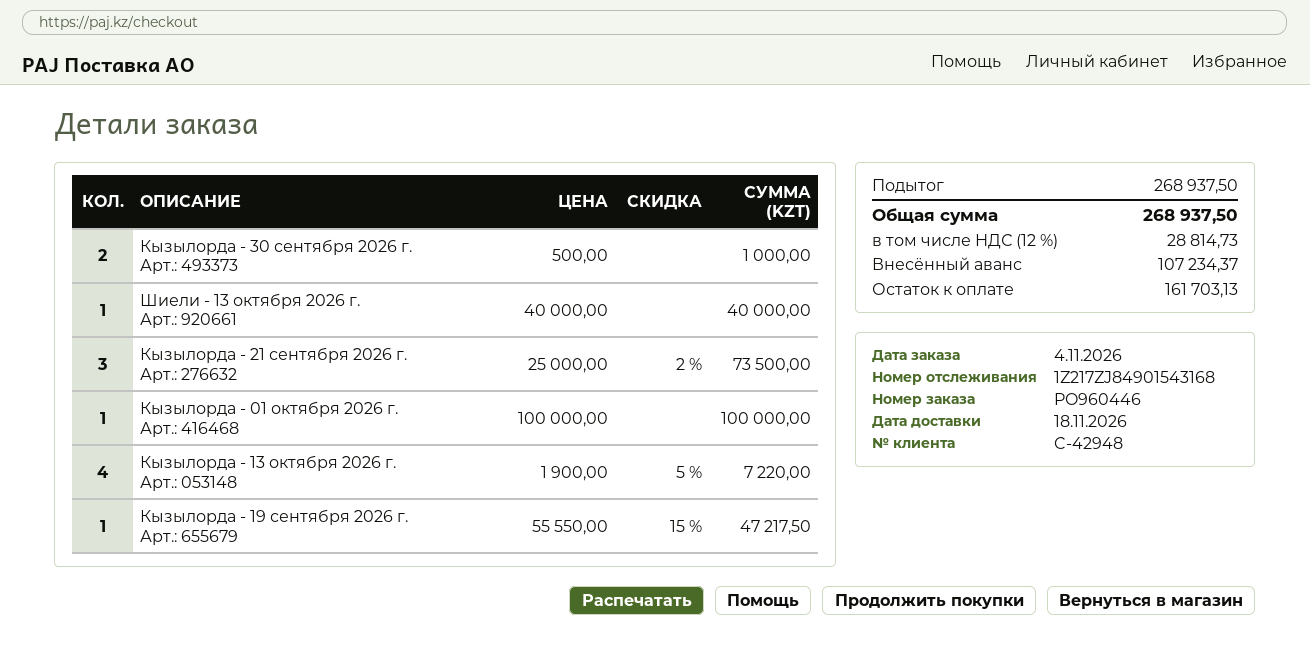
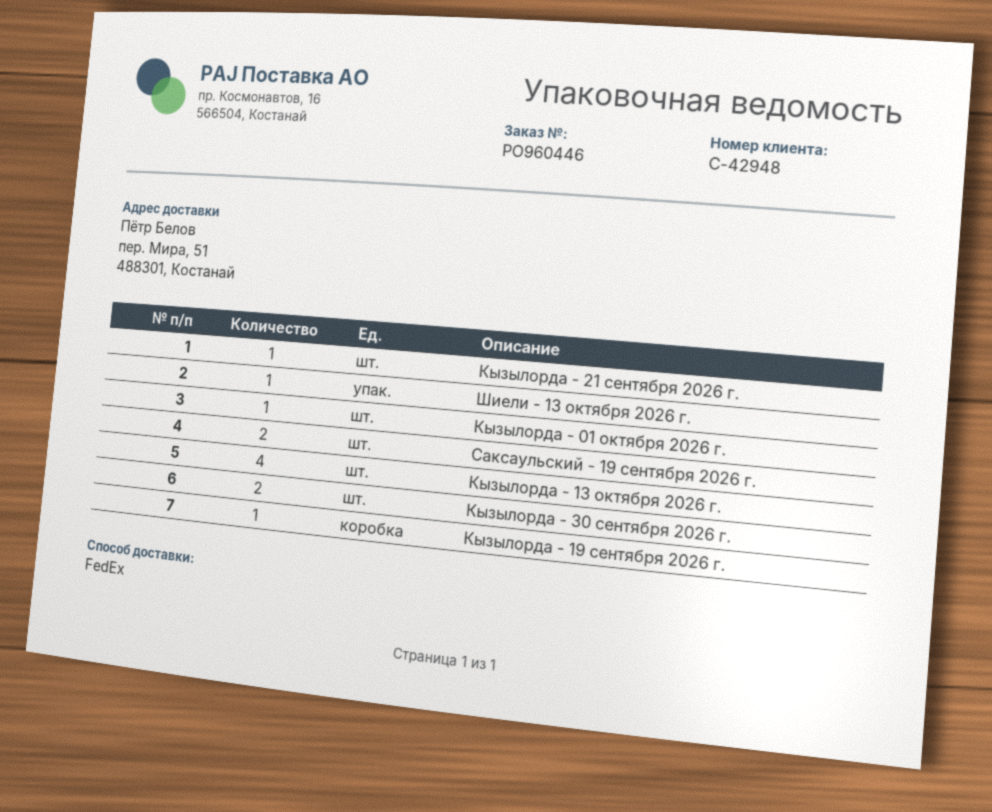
Кызылорда - 21 сентября 2026 г.: 3 -> 1
Саксаульский - 19 сентября 2026 г.: none -> 2

